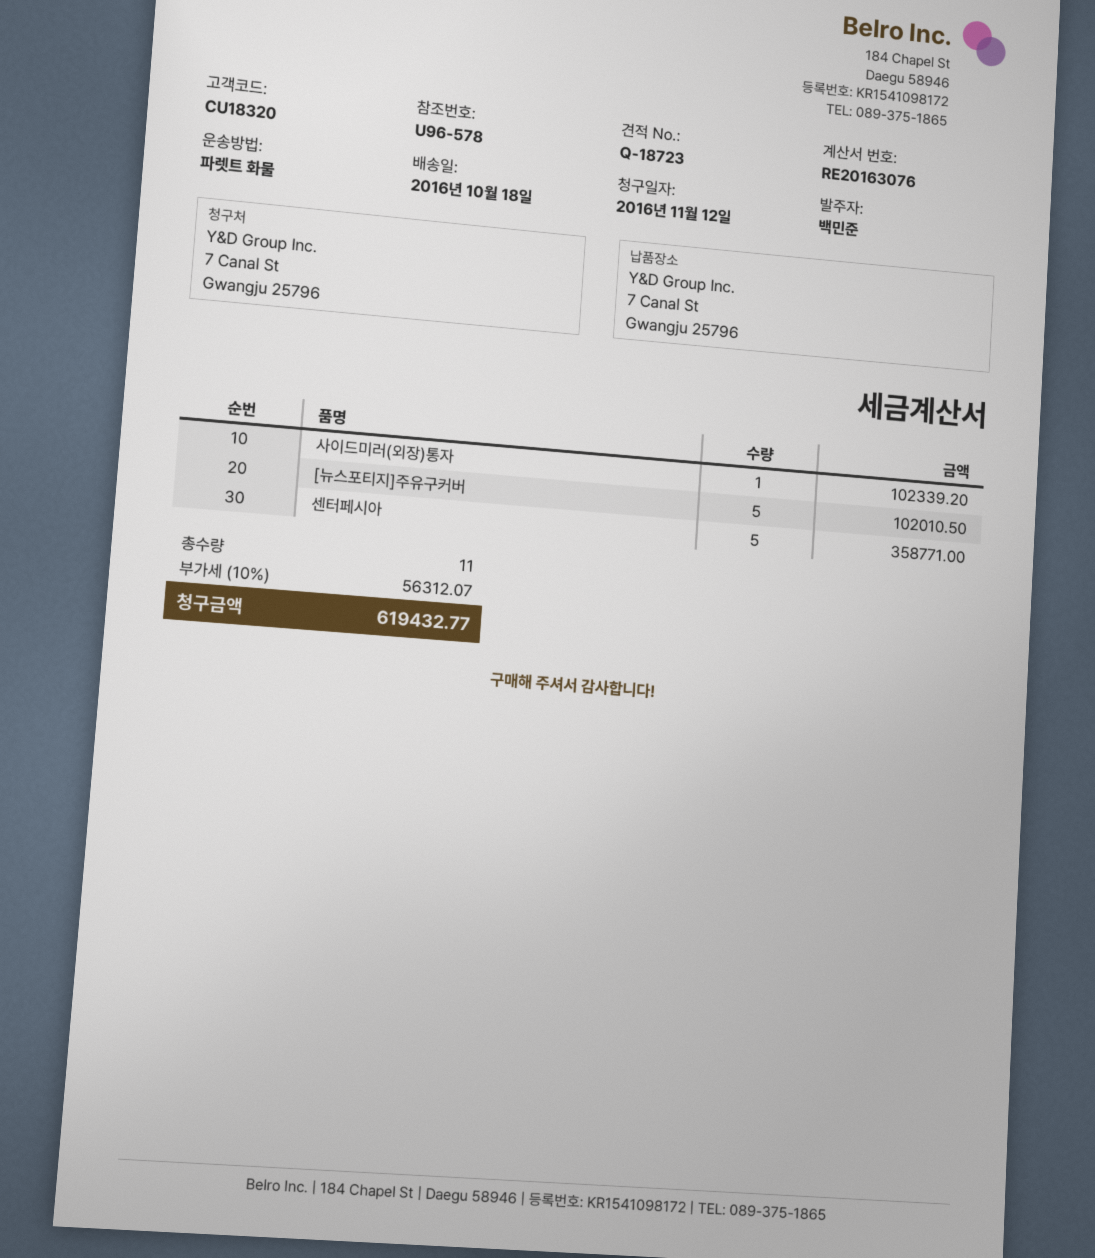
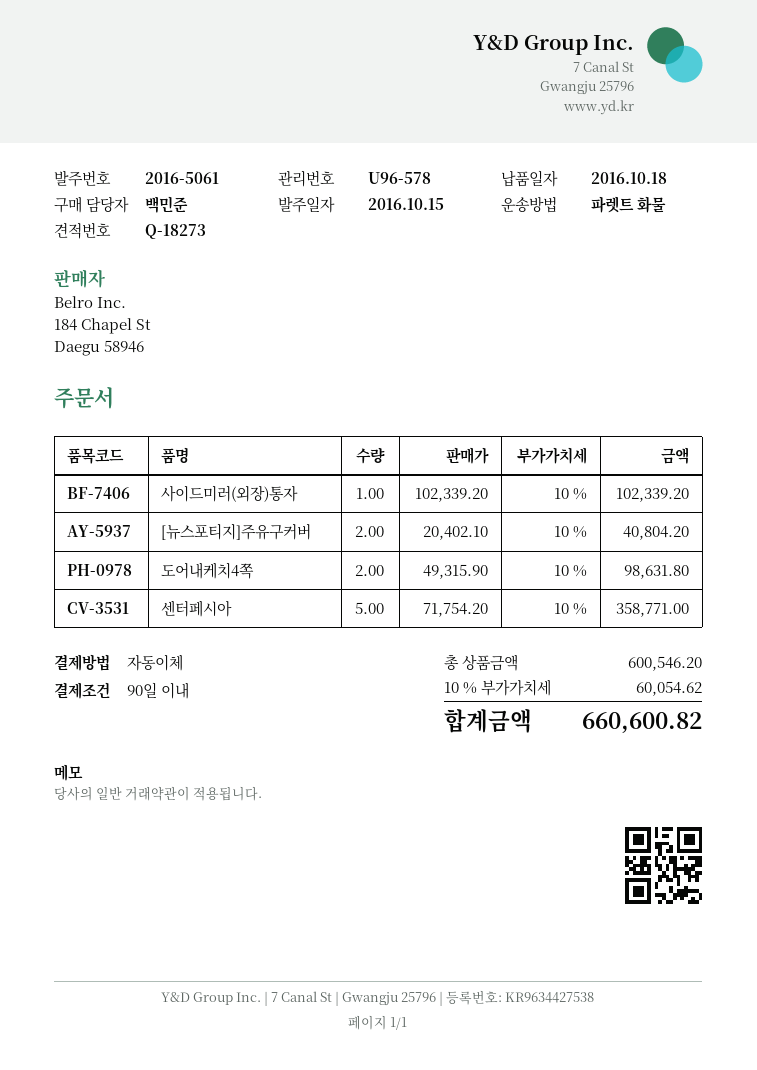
quote number: Q-18723 -> Q-18273
[뉴스포티지]주유구커버: 5 for 102010.50 -> 2 for 40804.20
도어내케치4쪽: none -> 2 for 98631.80
tax: 10% = 56312.07 -> 10% = 60054.62
total: 619432.77 -> 660600.82

